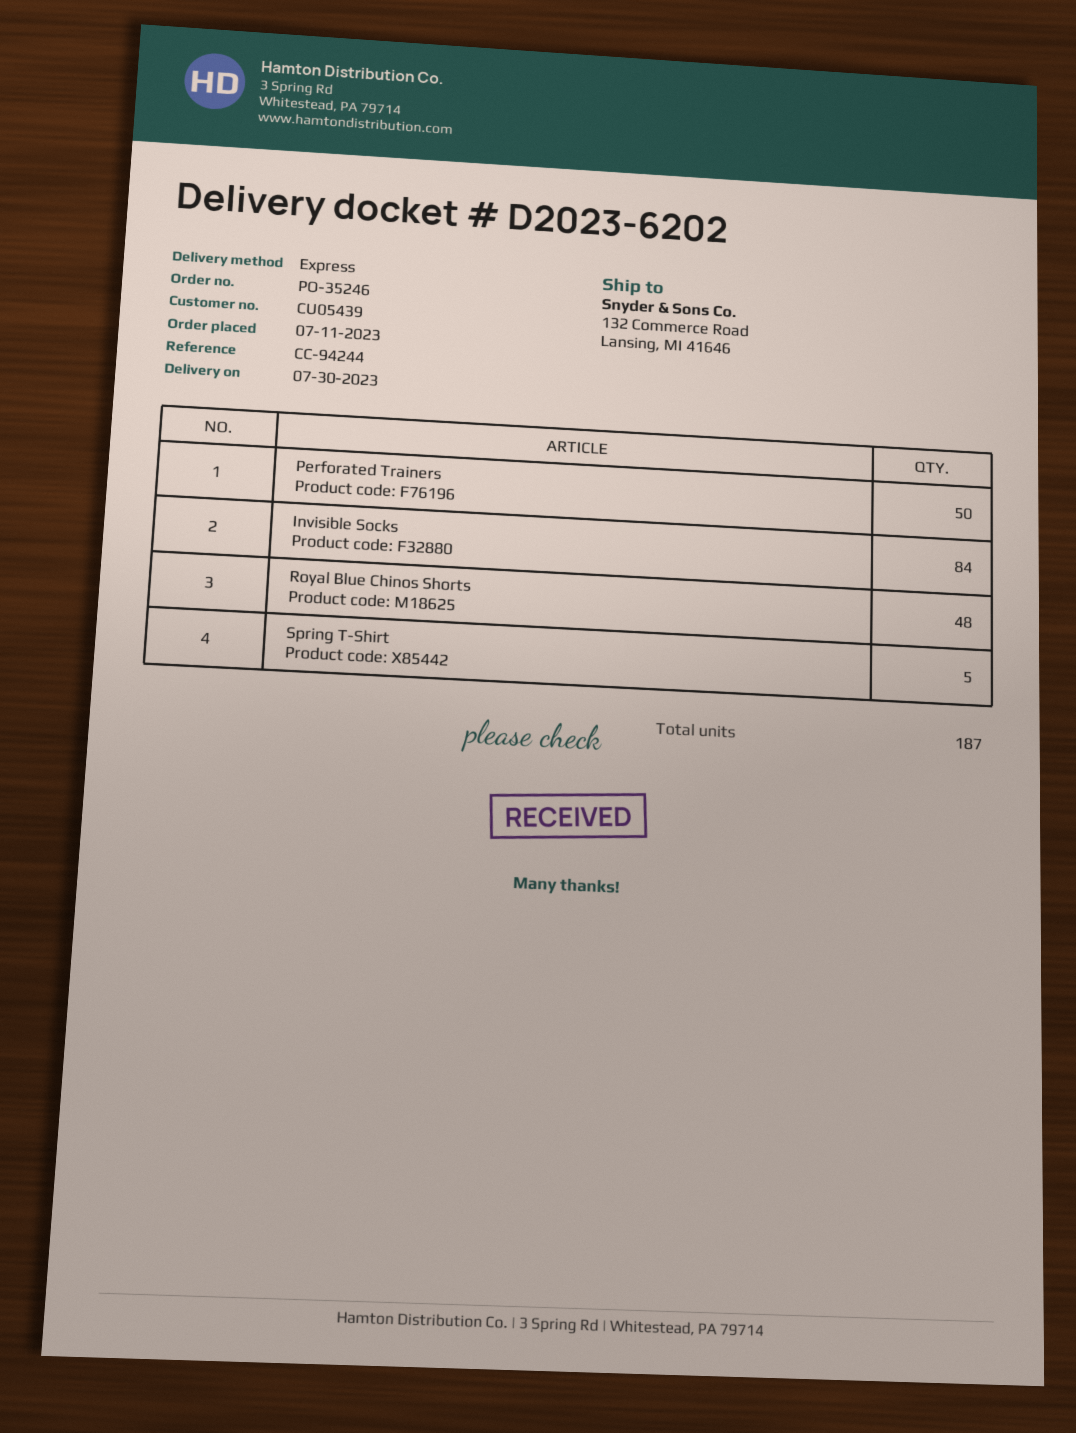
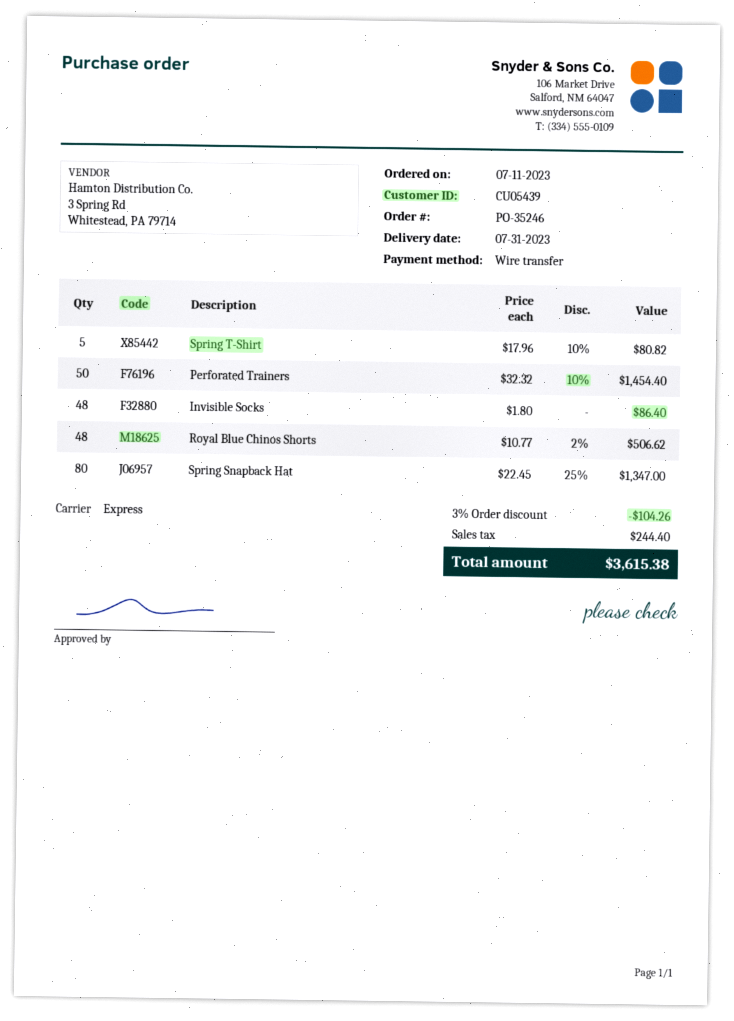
delivery date: 2023-07-30 -> 2023-07-31
Invisible Socks: 84 -> 48
Spring Snapback Hat: none -> 80

